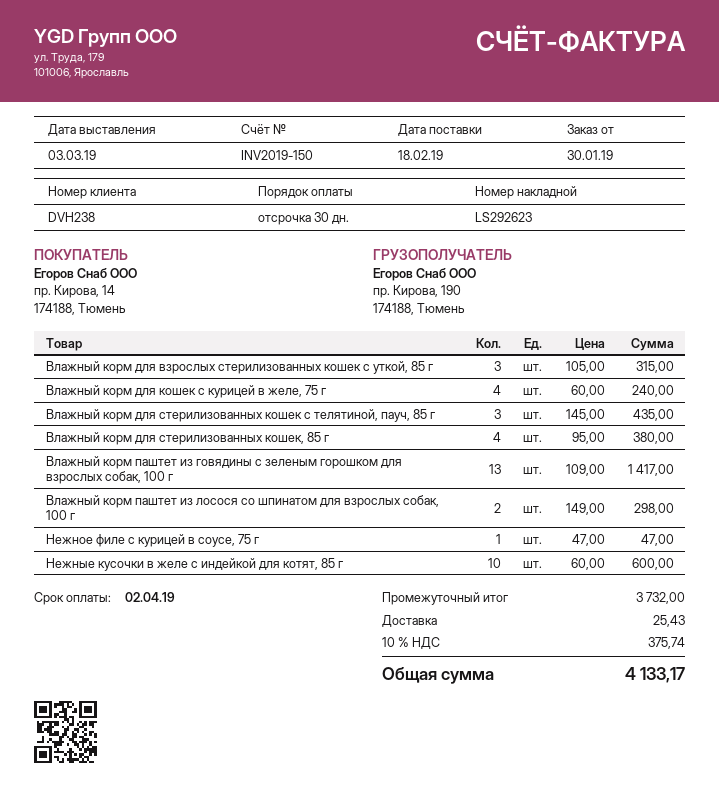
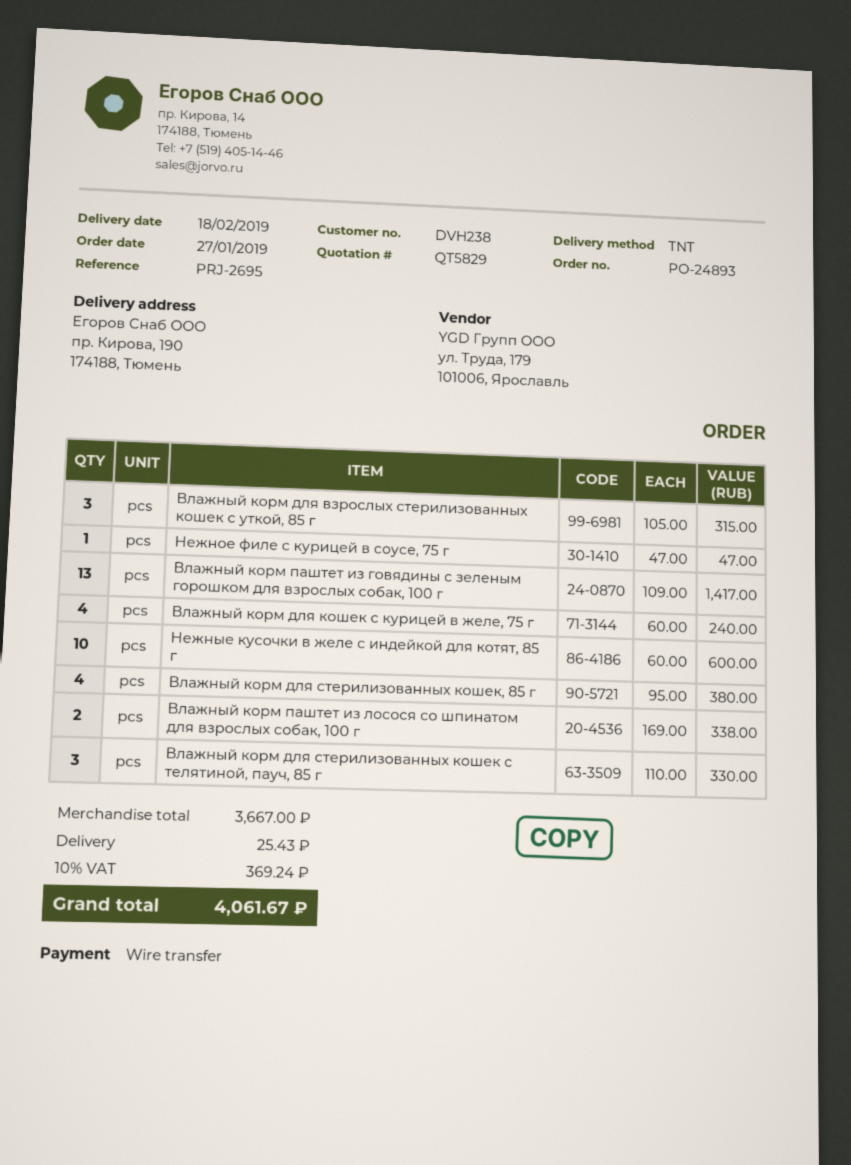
order date: 2019-01-30 -> 2019-01-27
Влажный корм для стерилизованных кошек с телятиной, пауч, 85 г: 3 x 145.00 = 435.00 -> 3 x 110.00 = 330.00
Влажный корм паштет из лосося со шпинатом для взрослых собак, 100 г: 2 x 149.00 = 298.00 -> 2 x 169.00 = 338.00
subtotal: 3732.00 -> 3667.00
tax: 10% = 375.74 -> 10% = 369.24
total: 4133.17 -> 4061.67

